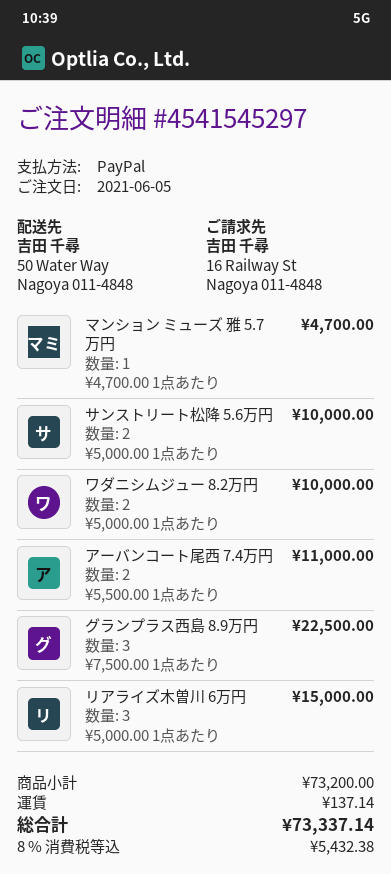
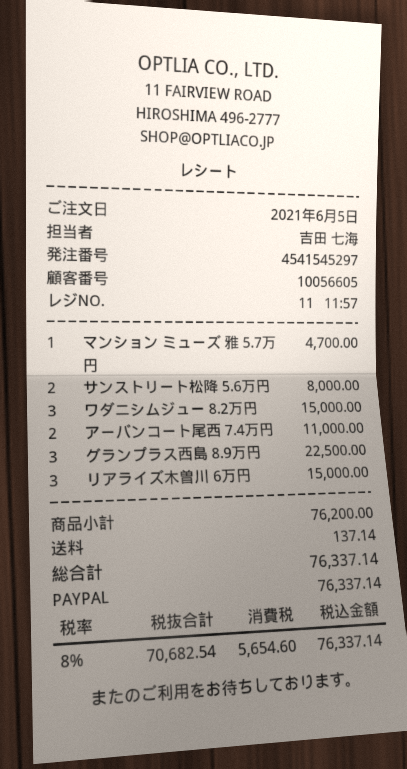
サンストリート松降 5.6万円: 2 for 10000.00 -> 2 for 8000.00
ワダニシムジュー 8.2万円: 2 for 10000.00 -> 3 for 15000.00
subtotal: 73200.00 -> 76200.00
tax: 8% = 5432.38 -> 8% = 5654.60
total: 73337.14 -> 76337.14

